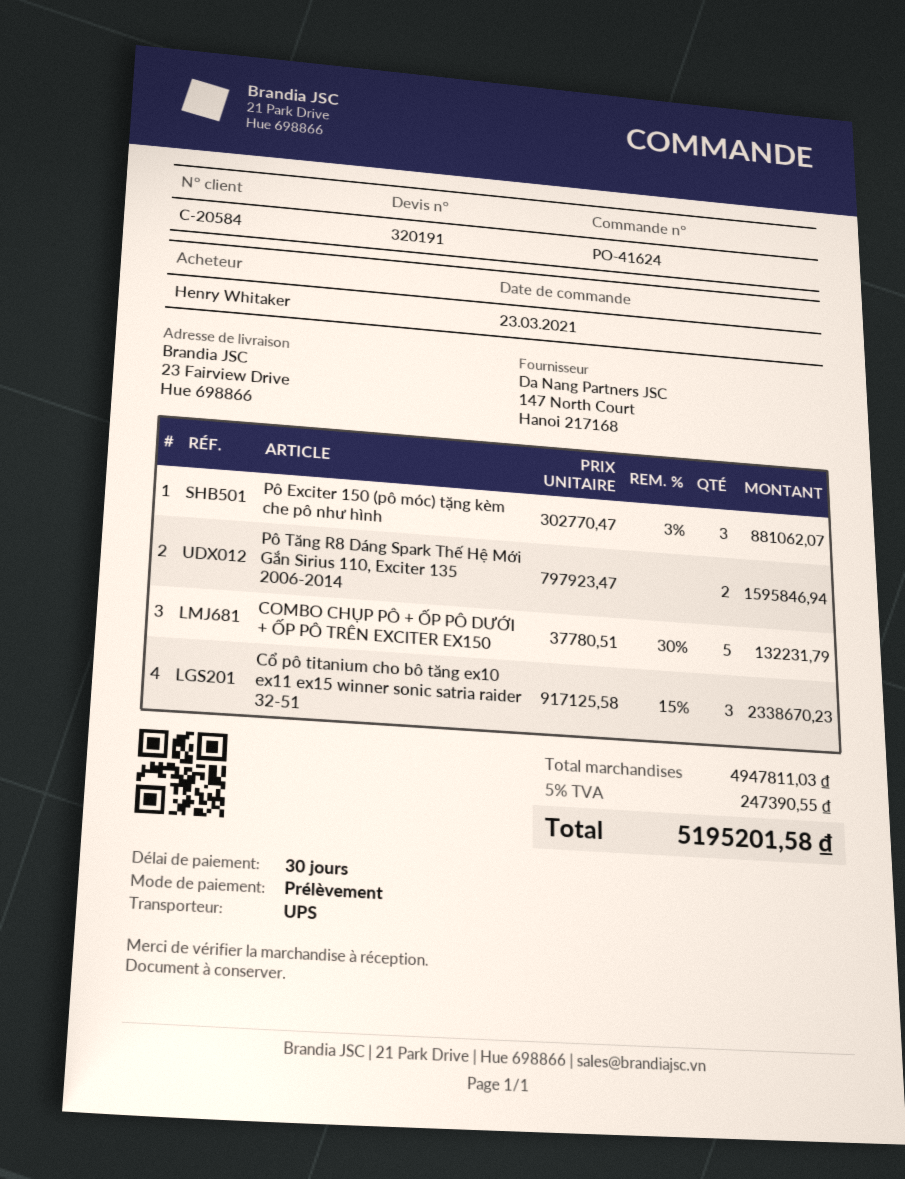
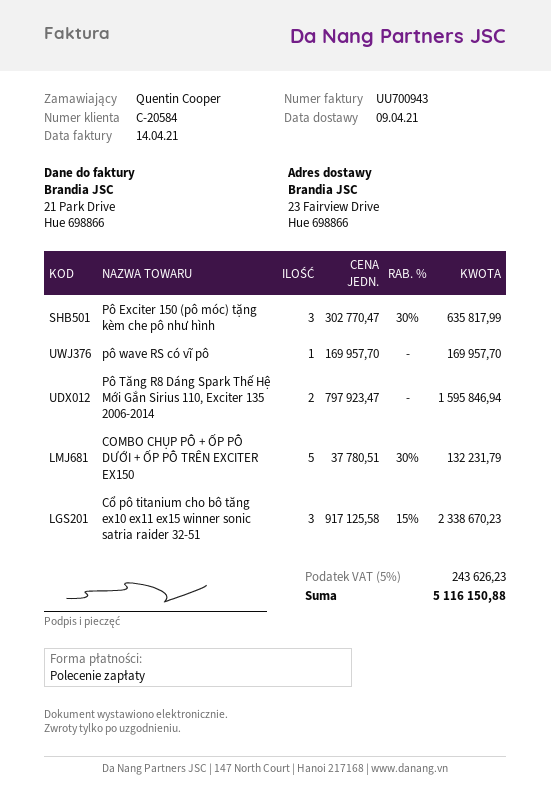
ordered by: Henry Whitaker -> Quentin Cooper
Pô Exciter 150 (pô móc) tặng kèm che pô như hình: 3 x 302770.47 - 3% = 881062.07 -> 3 x 302770.47 - 30% = 635817.99
pô wave RS có vĩ pô: none -> 1 x 169957.70 = 169957.70
tax: 5% = 247390.55 -> 5% = 243626.23
total: 5195201.58 -> 5116150.88

